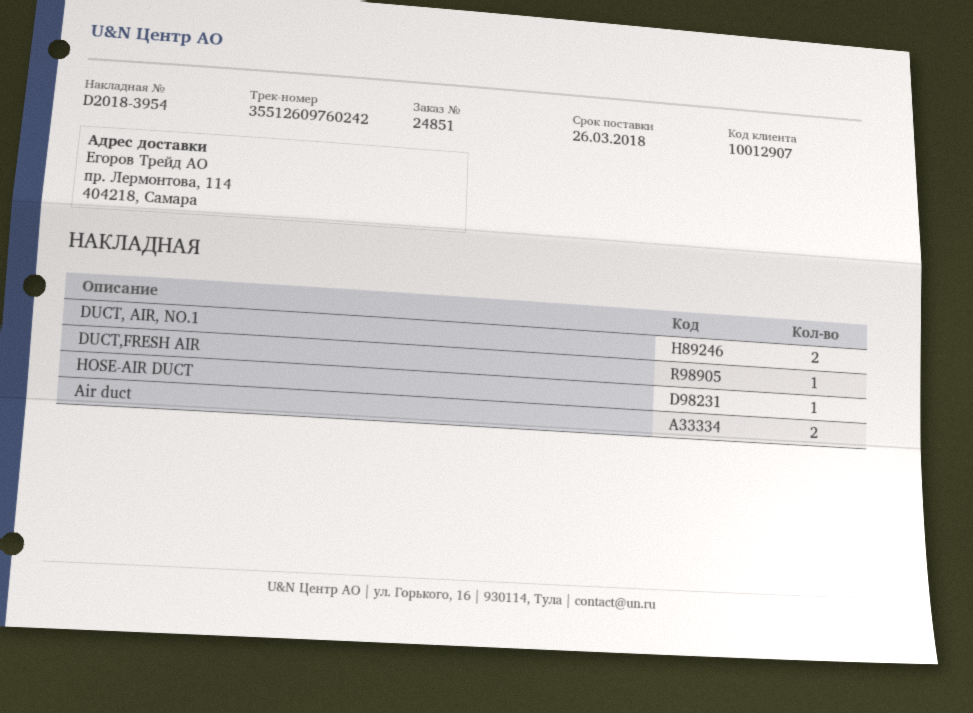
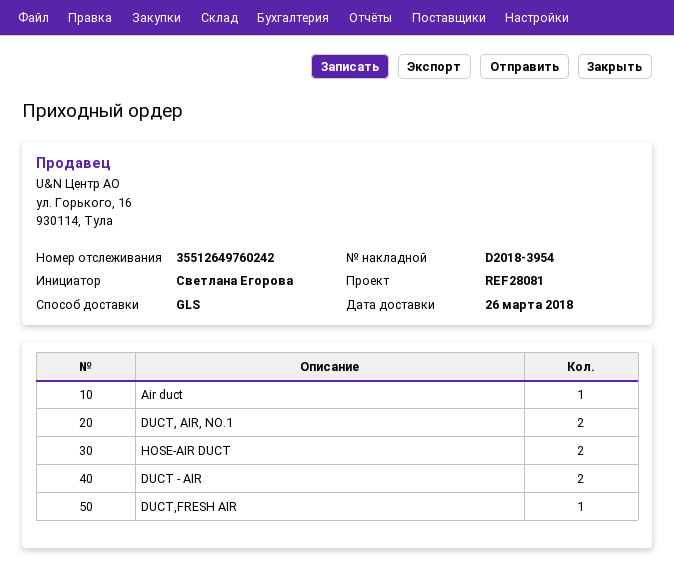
tracking number: 35512609760242 -> 35512649760242
HOSE-AIR DUCT: 1 -> 2
Air duct: 2 -> 1
DUCT - AIR: none -> 2

